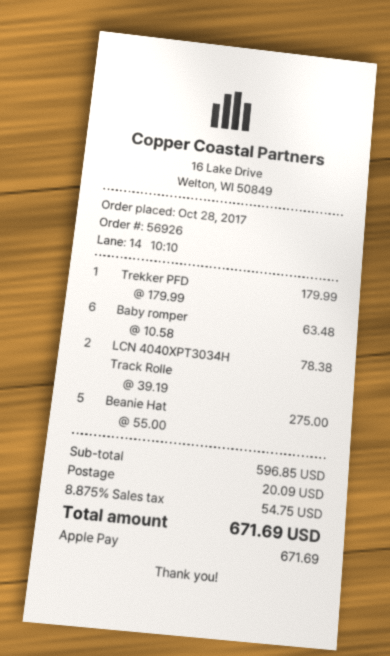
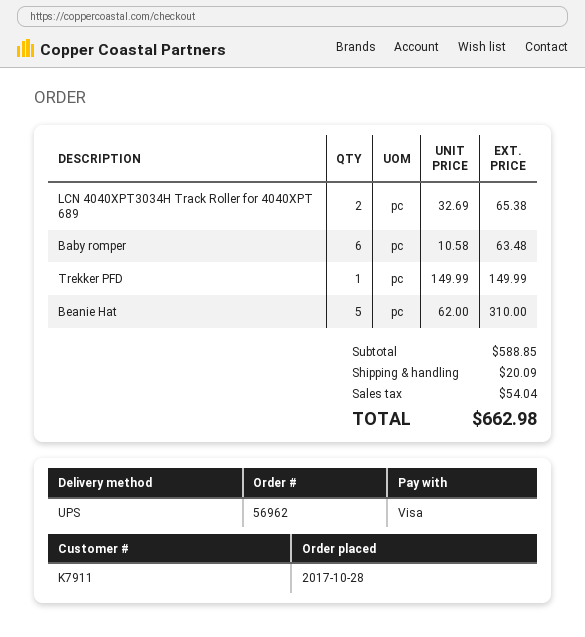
order number: 56926 -> 56962
payment method: Apple Pay -> Visa
Trekker PFD: 1 x 179.99 = 179.99 -> 1 x 149.99 = 149.99
LCN 4040XPT3034H Track Rolle: 2 x 39.19 = 78.38 -> 2 x 32.69 = 65.38
Beanie Hat: 5 x 55.00 = 275.00 -> 5 x 62.00 = 310.00
subtotal: 596.85 -> 588.85
tax: 54.75 -> 54.04
total: 671.69 -> 662.98

